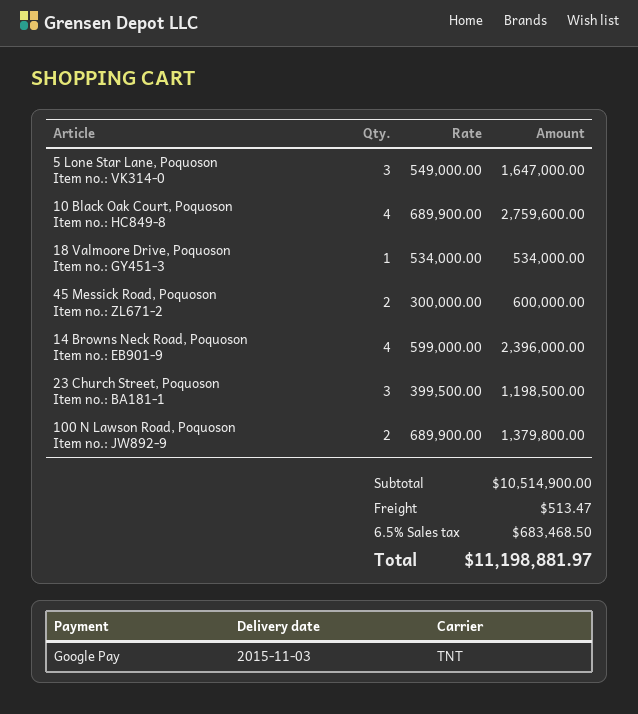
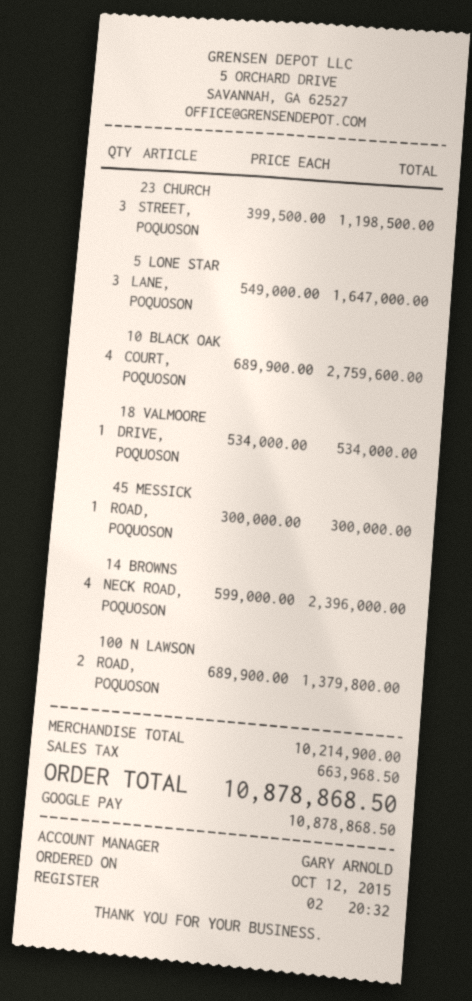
45 Messick Road, Poquoson: 2 x 300000.00 = 600000.00 -> 1 x 300000.00 = 300000.00
subtotal: 10514900.00 -> 10214900.00
shipping: 513.47 -> none
tax: 683468.50 -> 663968.50
total: 11198881.97 -> 10878868.50

